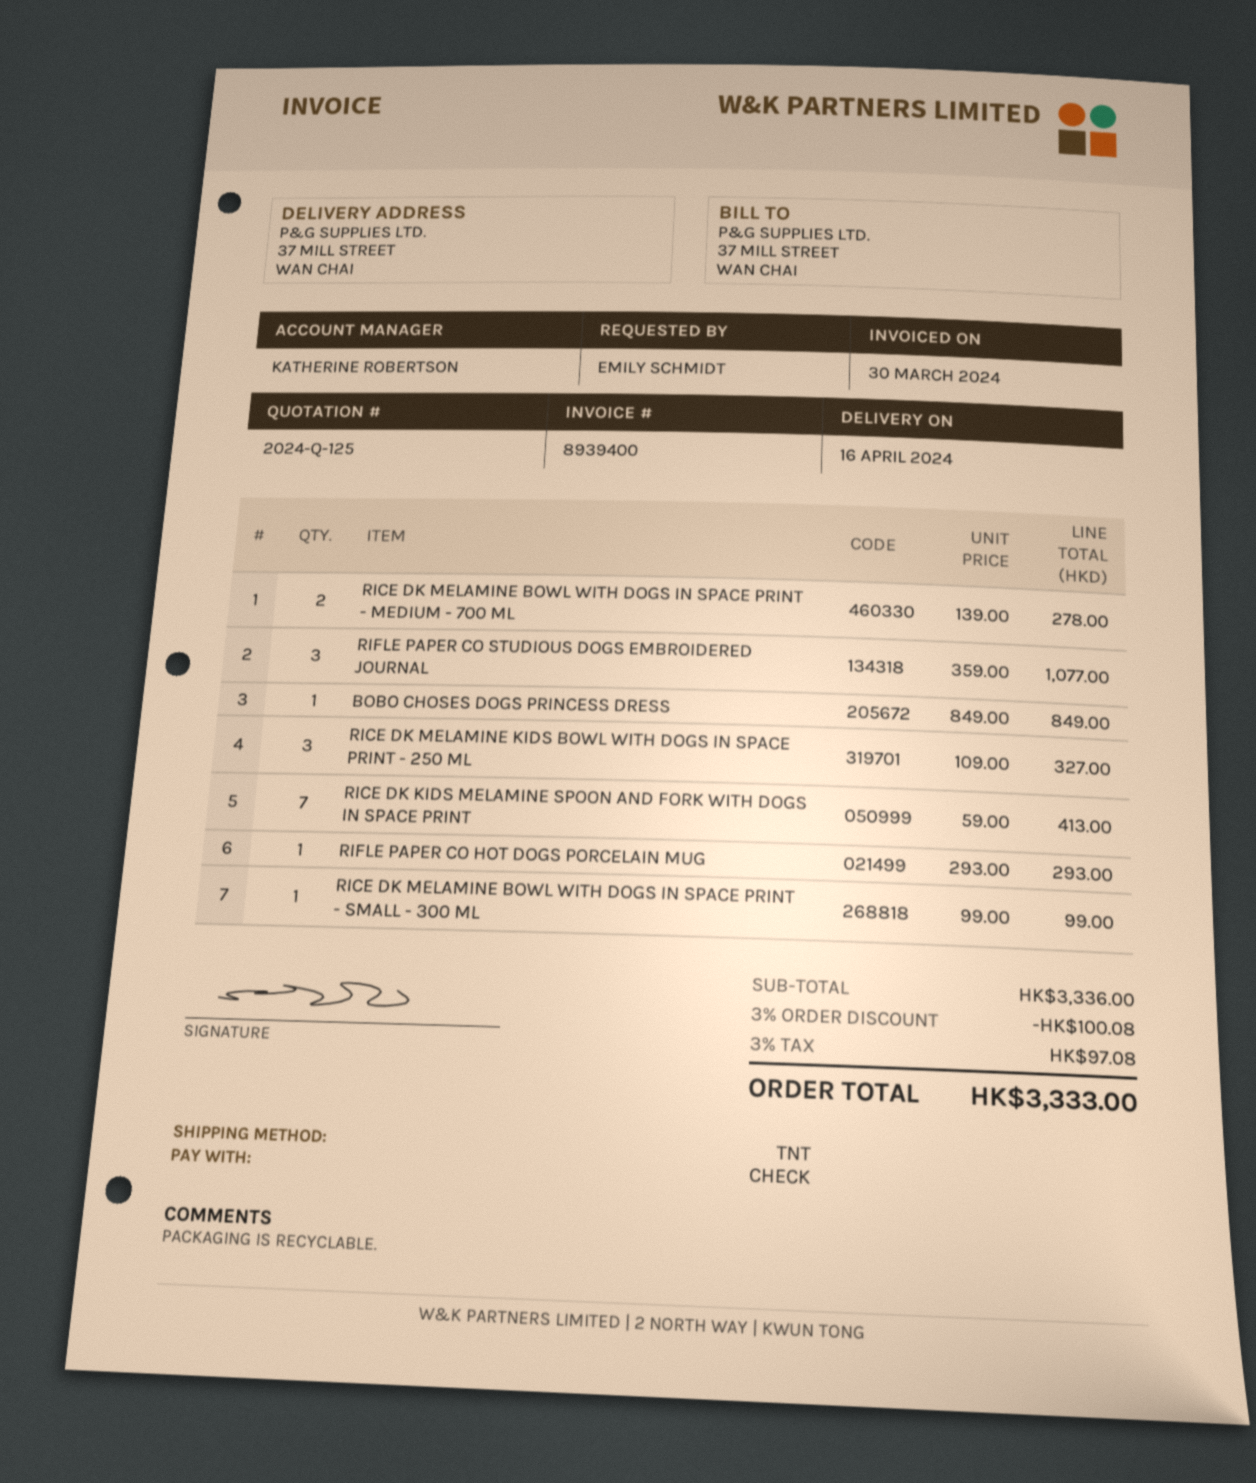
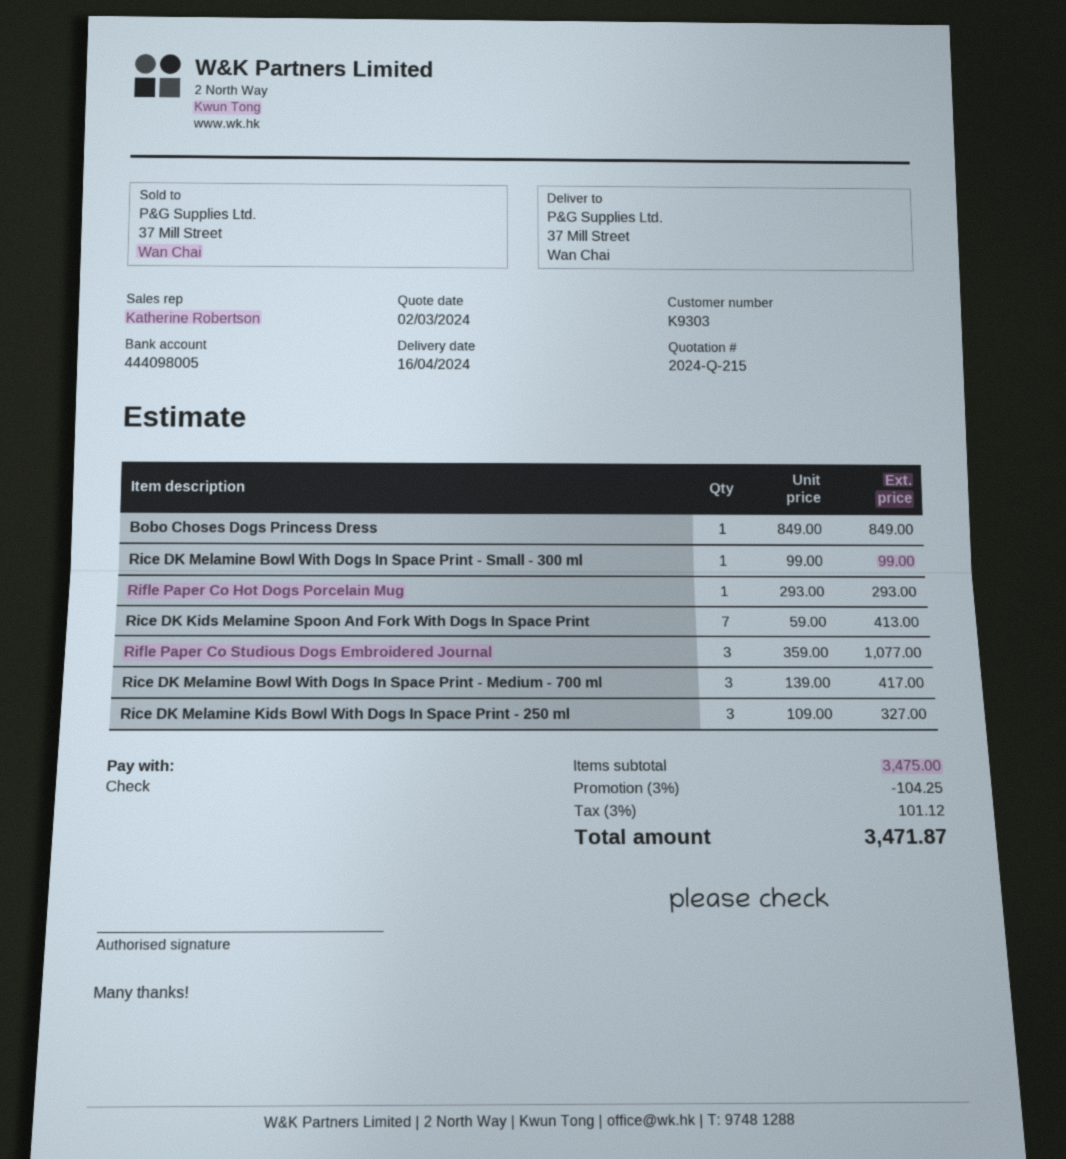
quote number: 2024-Q-125 -> 2024-Q-215
RICE DK MELAMINE BOWL WITH DOGS IN SPACE PRINT - MEDIUM - 700 ML: 2 x 139.00 = 278.00 -> 3 x 139.00 = 417.00
subtotal: 3336.00 -> 3475.00
discount: 3% = 100.08 -> 3% = 104.25
tax: 3% = 97.08 -> 3% = 101.12
total: 3333.00 -> 3471.87

